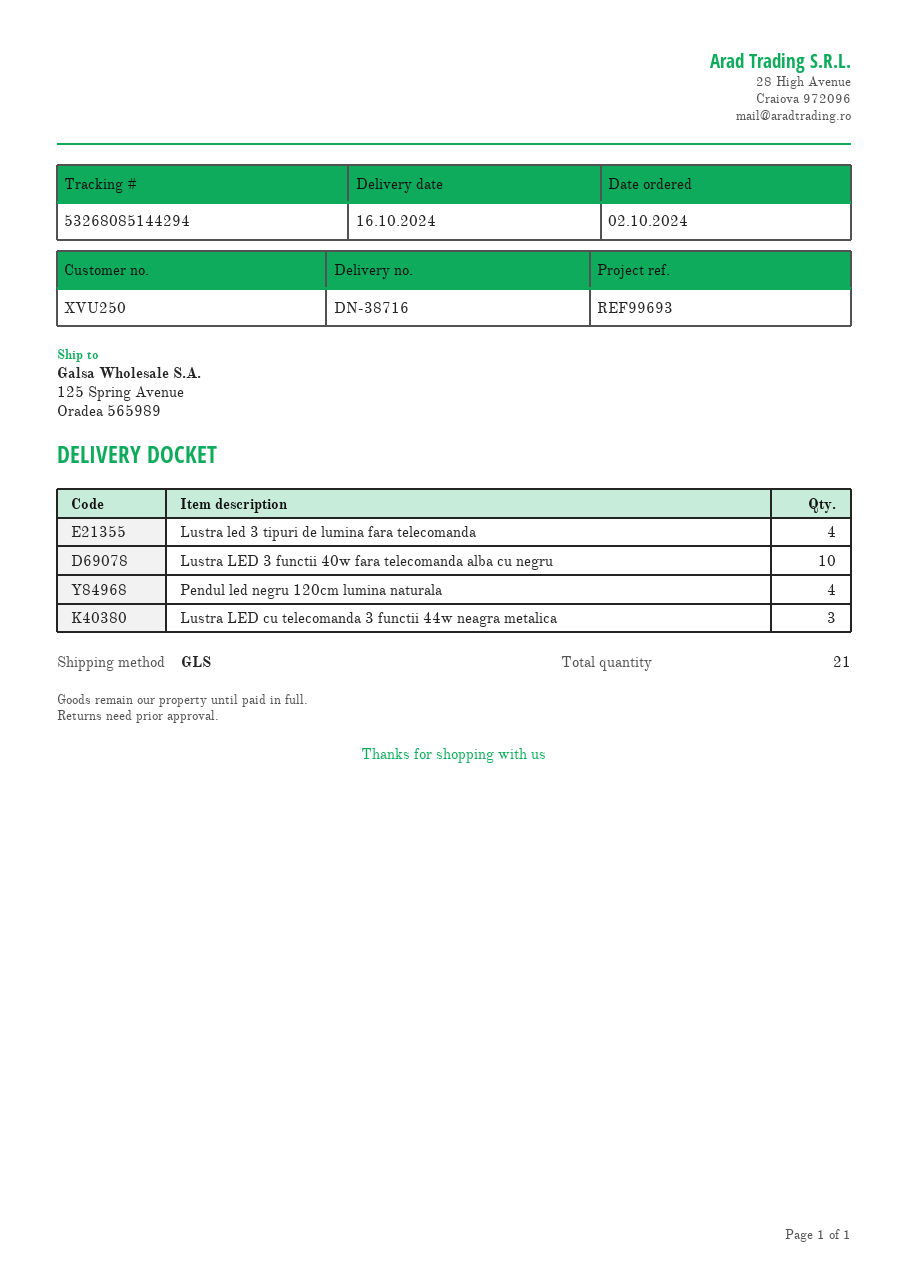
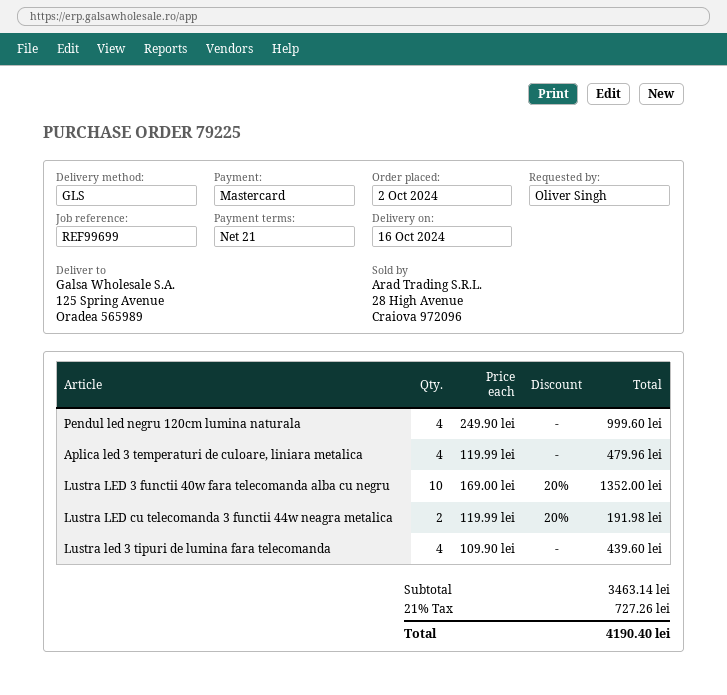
reference: REF99693 -> REF99699
Lustra LED cu telecomanda 3 functii 44w neagra metalica: 3 -> 2
Aplica led 3 temperaturi de culoare, liniara metalica: none -> 4

